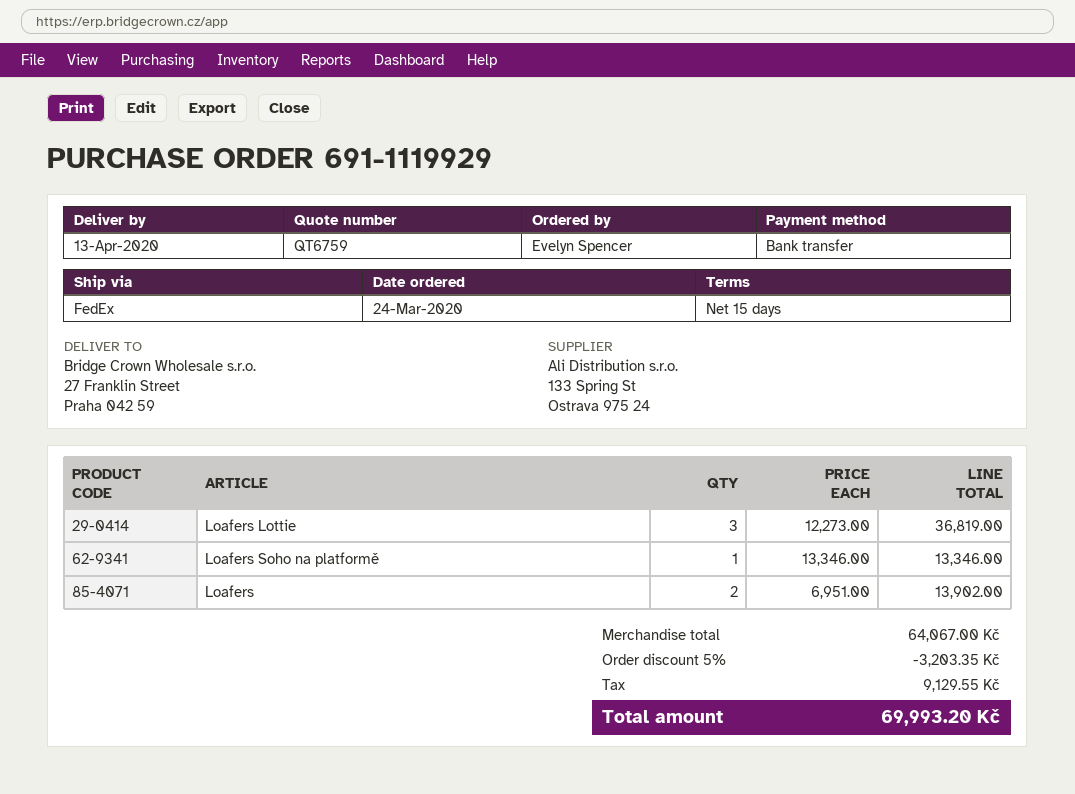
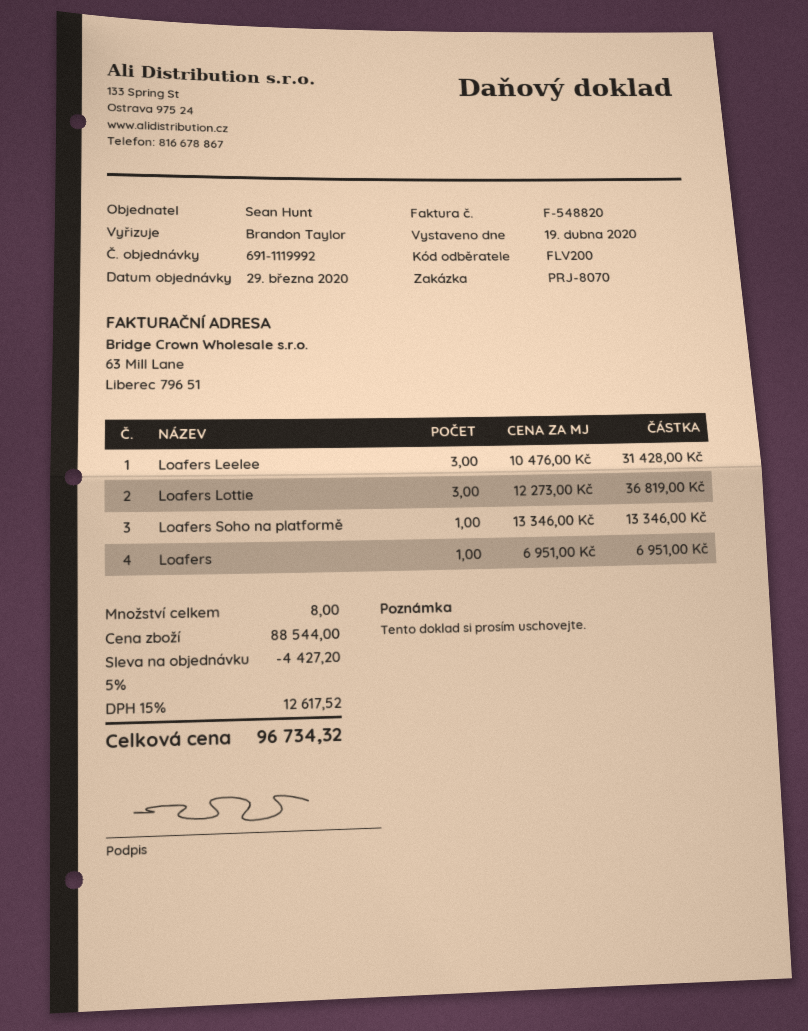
order number: 691-1119929 -> 691-1119992
order date: 2020-03-24 -> 2020-03-29
ordered by: Evelyn Spencer -> Sean Hunt
Loafers: 2 x 6951.00 = 13902.00 -> 1 x 6951.00 = 6951.00
Loafers Leelee: none -> 3 x 10476.00 = 31428.00
subtotal: 64067.00 -> 88544.00
discount: 5% = 3203.35 -> 5% = 4427.20
tax: 9129.55 -> 12617.52
total: 69993.20 -> 96734.32

